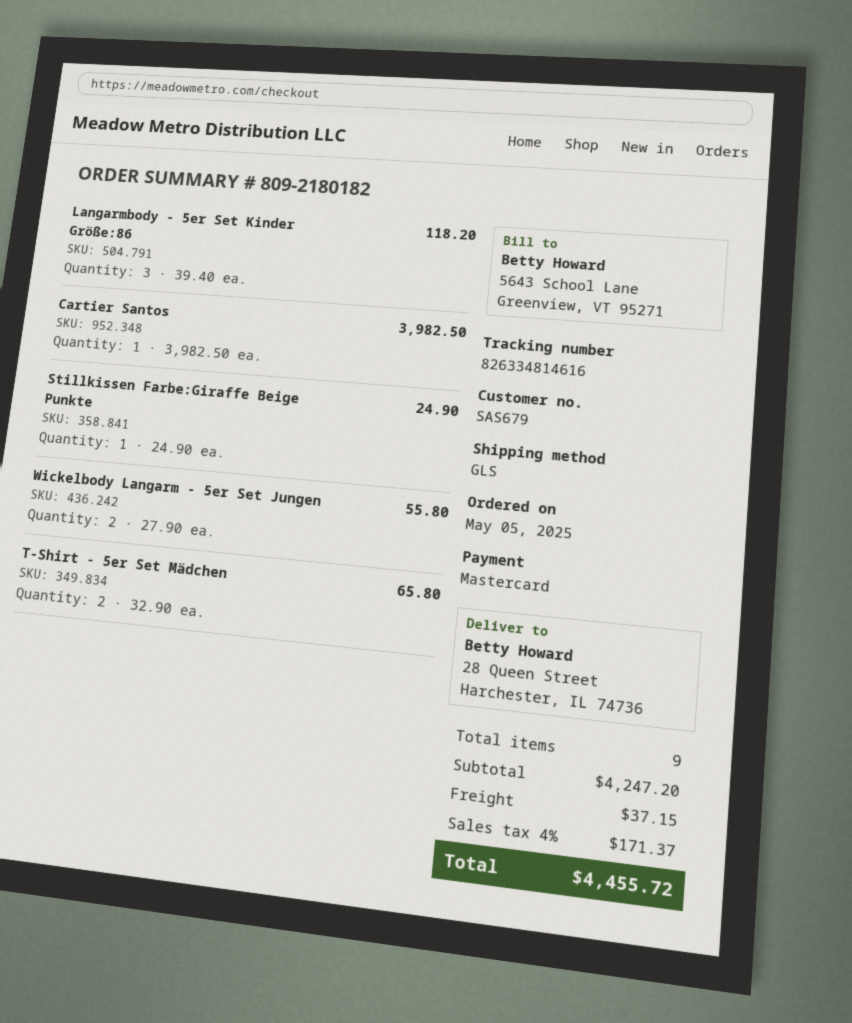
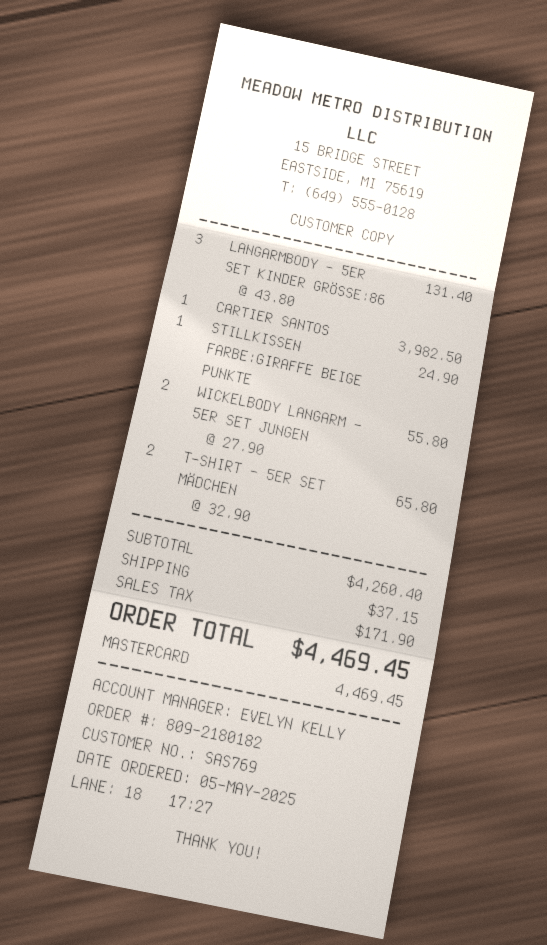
customer number: SAS679 -> SAS769
Langarmbody - 5er Set Kinder Größe:86: 3 x 39.40 = 118.20 -> 3 x 43.80 = 131.40
subtotal: 4247.20 -> 4260.40
tax: 171.37 -> 171.90
total: 4455.72 -> 4469.45

